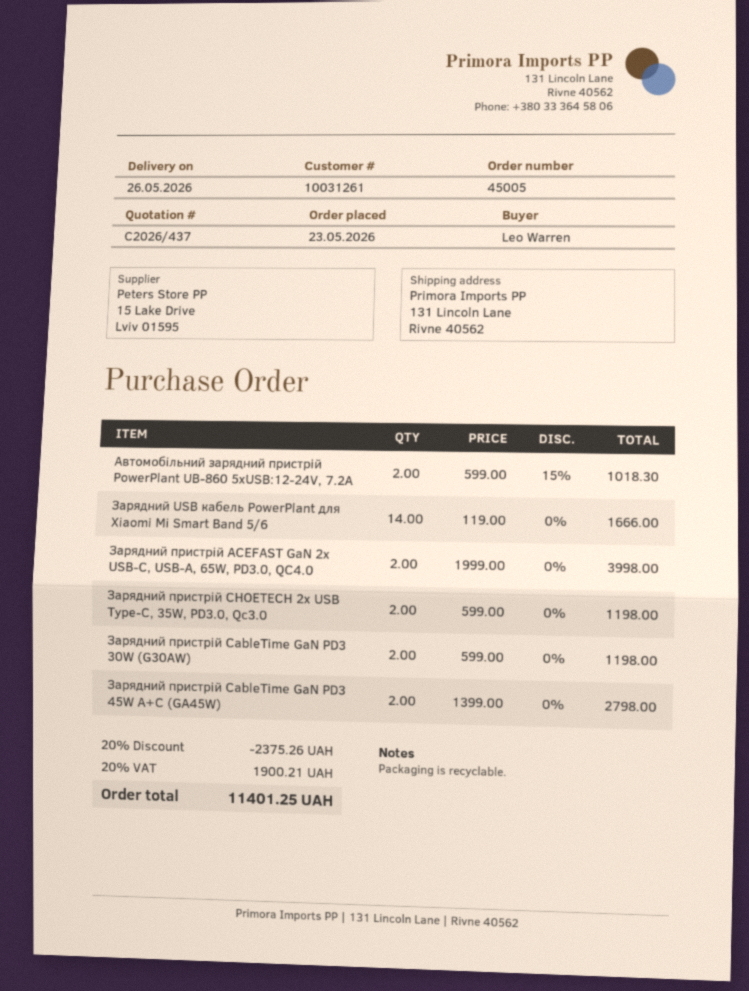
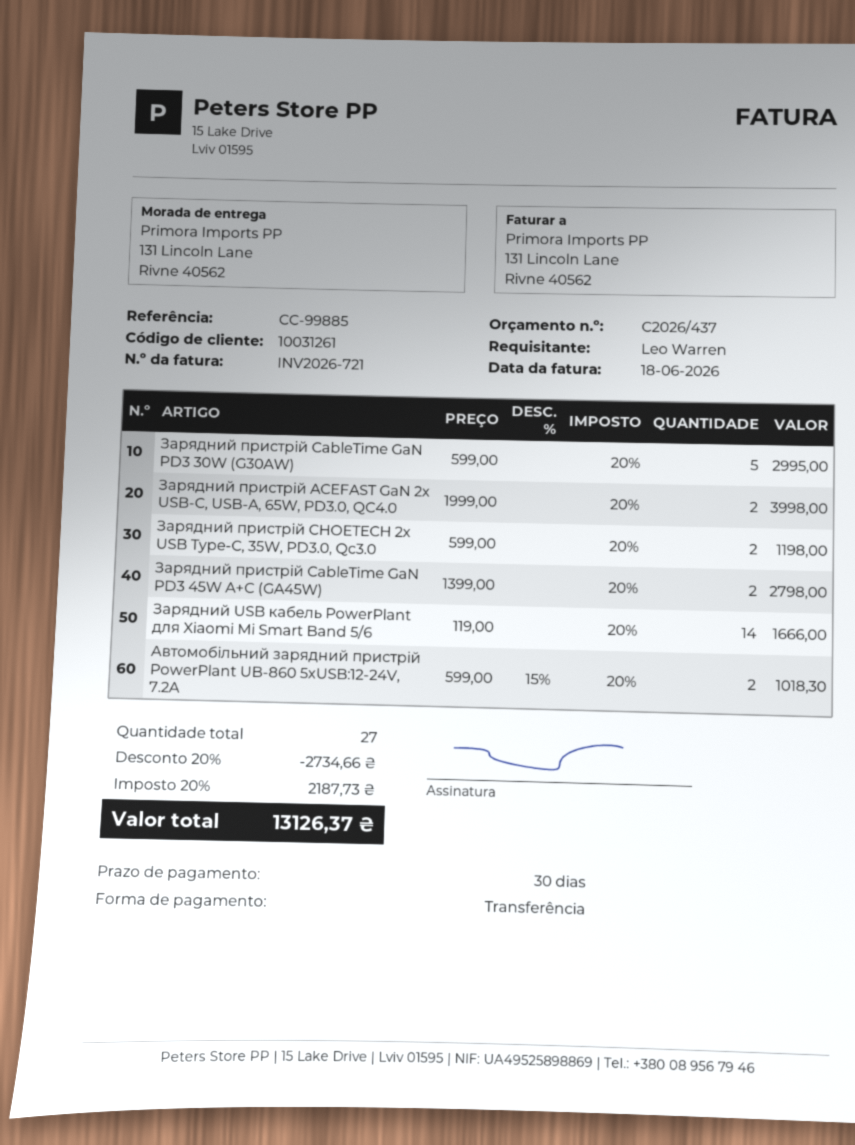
Зарядний пристрій CableTime GaN PD3 30W (G30AW): 2 x 599.00 = 1198.00 -> 5 x 599.00 = 2995.00
discount: 20% = 2375.26 -> 20% = 2734.66
tax: 20% = 1900.21 -> 20% = 2187.73
total: 11401.25 -> 13126.37

